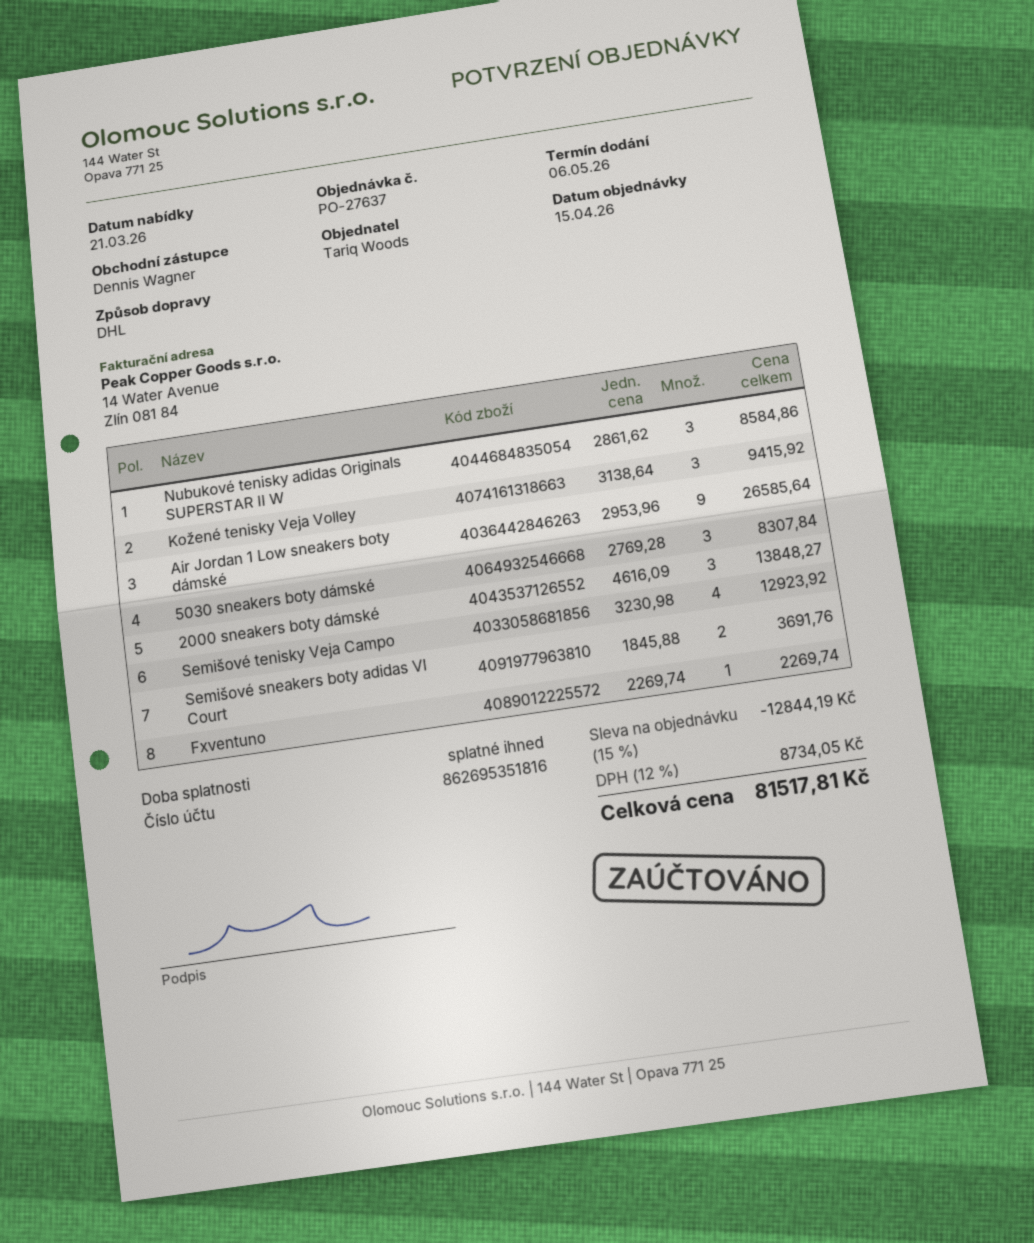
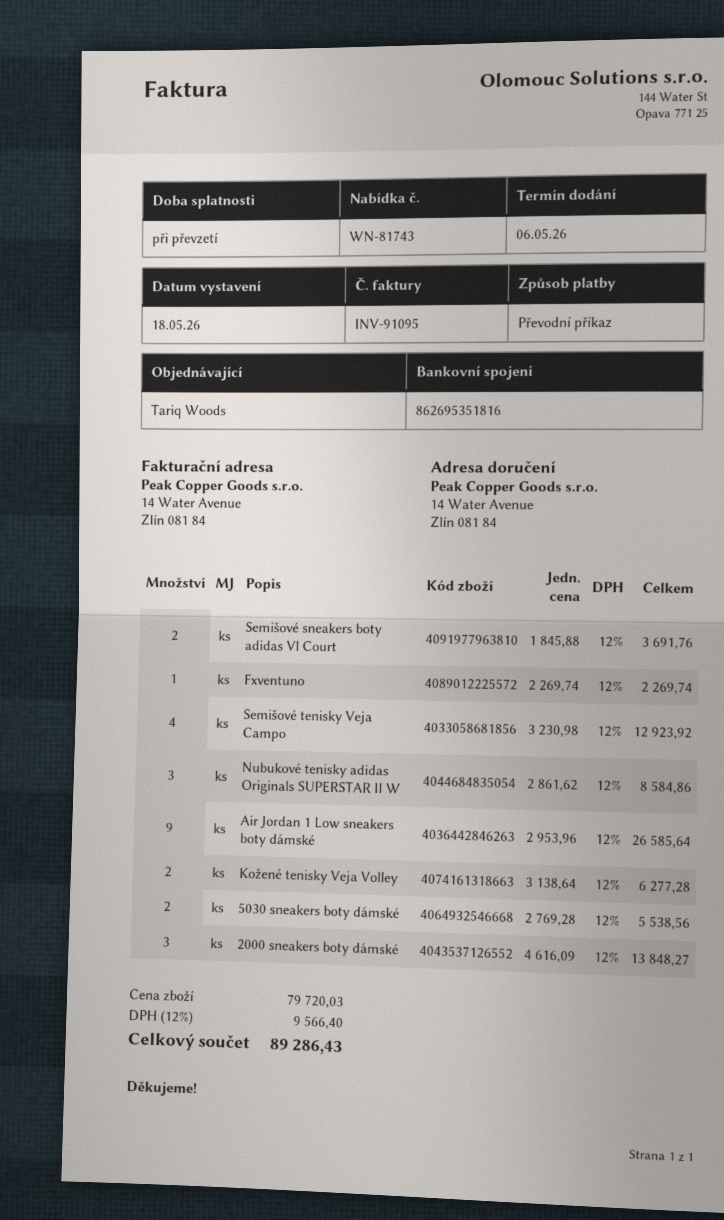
Kožené tenisky Veja Volley: 3 x 3138.64 = 9415.92 -> 2 x 3138.64 = 6277.28
5030 sneakers boty dámské: 3 x 2769.28 = 8307.84 -> 2 x 2769.28 = 5538.56
discount: 15% = 12844.19 -> none
tax: 12% = 8734.05 -> 12% = 9566.40
total: 81517.81 -> 89286.43

